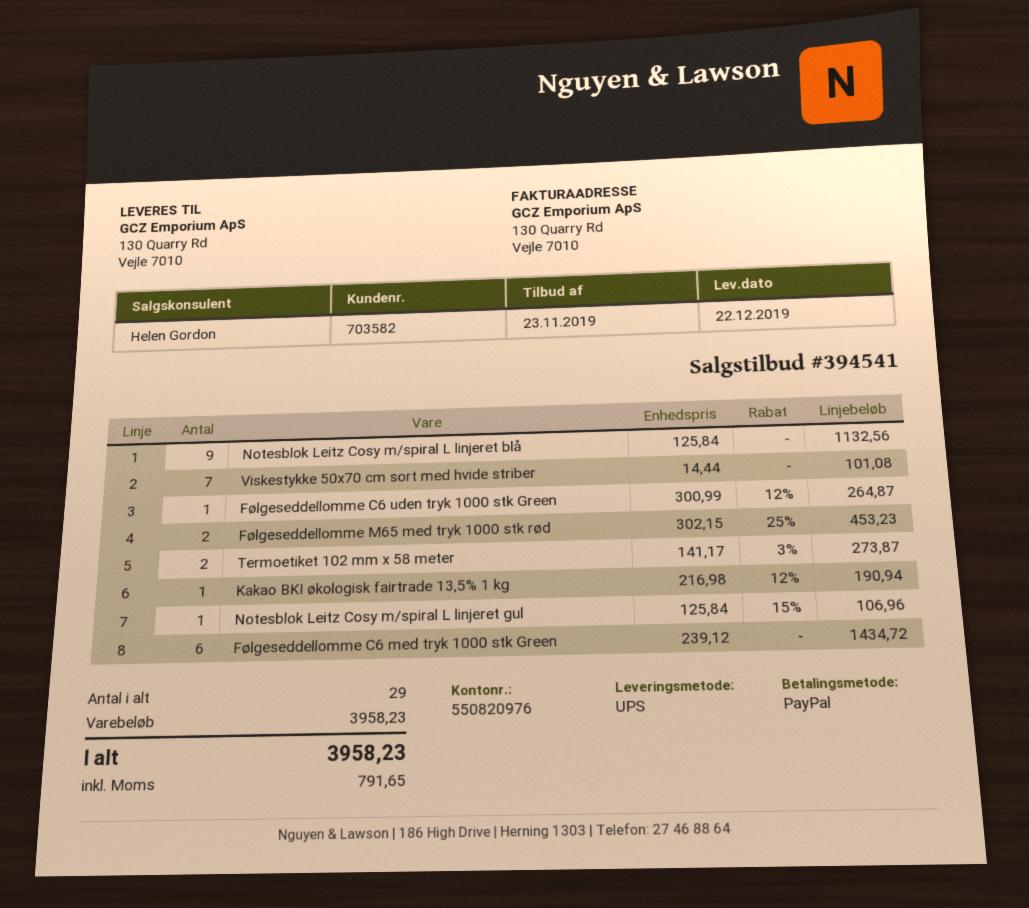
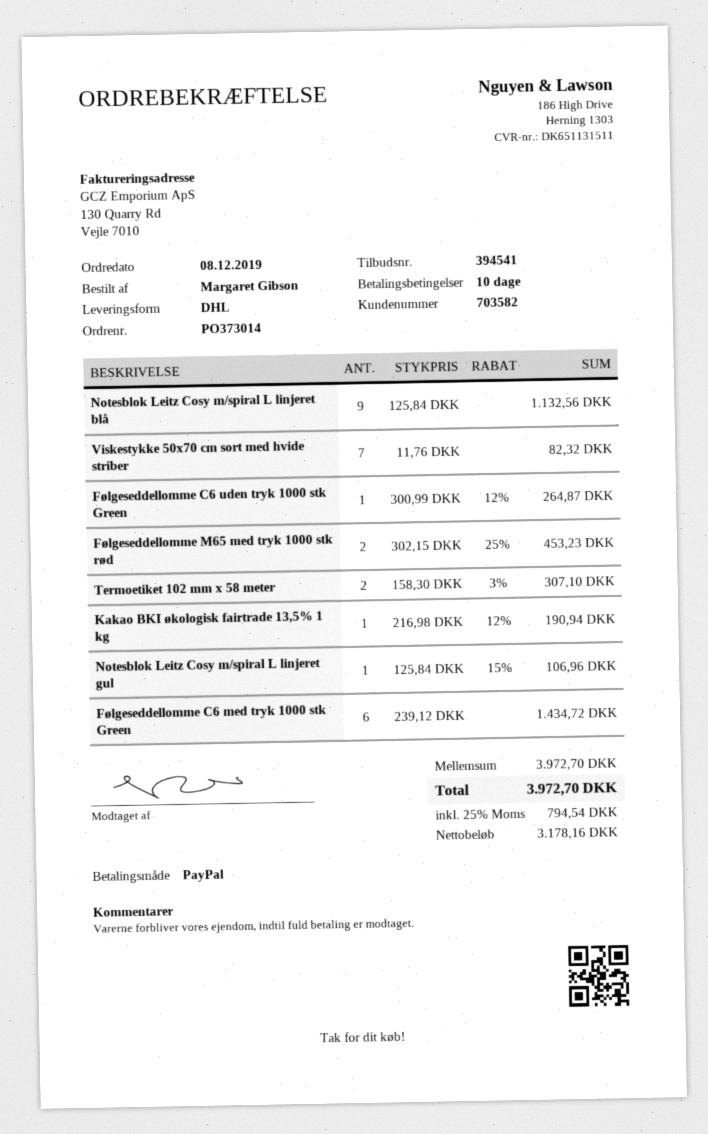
shipping method: UPS -> DHL
Viskestykke 50x70 cm sort med hvide striber: 7 x 14.44 = 101.08 -> 7 x 11.76 = 82.32
Termoetiket 102 mm x 58 meter: 2 x 141.17 - 3% = 273.87 -> 2 x 158.30 - 3% = 307.10
subtotal: 3958.23 -> 3972.70
tax: 791.65 -> 794.54
total: 3958.23 -> 3972.70

